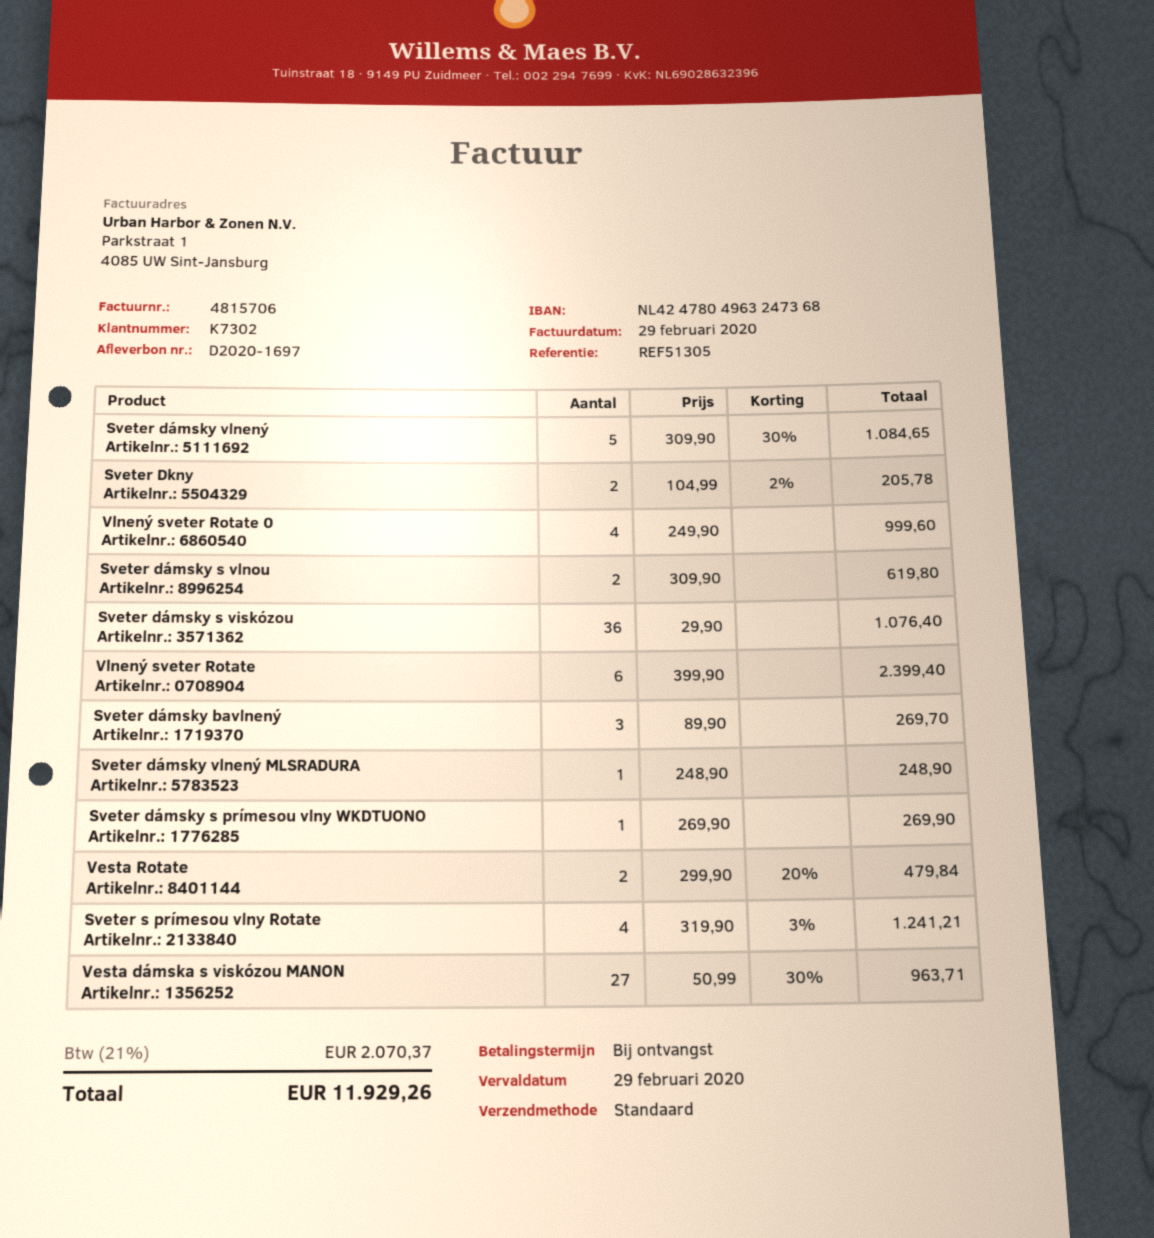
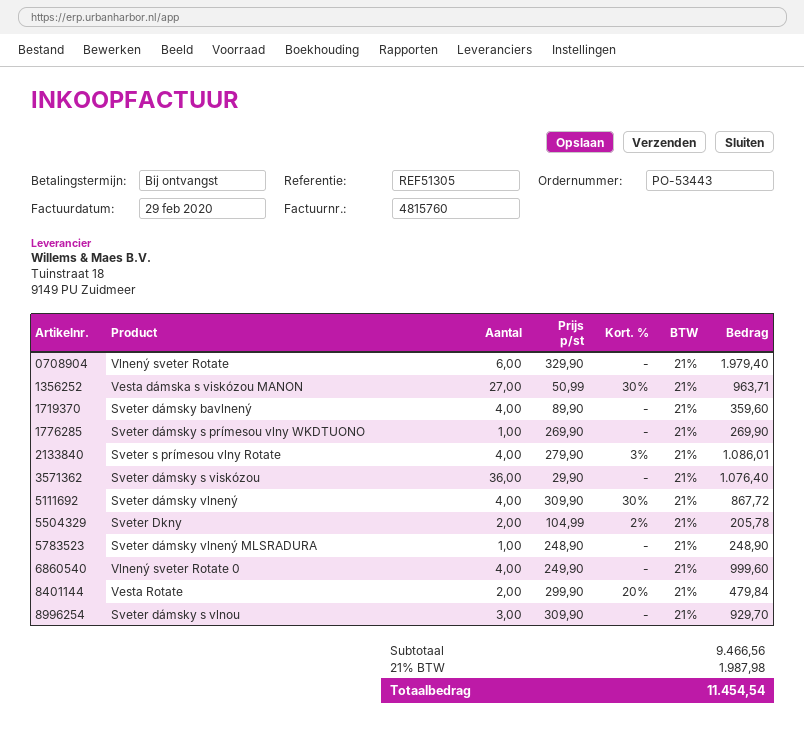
invoice number: 4815706 -> 4815760
Sveter dámsky vlnený: 5 x 309.90 - 30% = 1084.65 -> 4 x 309.90 - 30% = 867.72
Sveter dámsky s vlnou: 2 x 309.90 = 619.80 -> 3 x 309.90 = 929.70
Vlnený sveter Rotate: 6 x 399.90 = 2399.40 -> 6 x 329.90 = 1979.40
Sveter dámsky bavlnený: 3 x 89.90 = 269.70 -> 4 x 89.90 = 359.60
Sveter s prímesou vlny Rotate: 4 x 319.90 - 3% = 1241.21 -> 4 x 279.90 - 3% = 1086.01
tax: 21% = 2070.37 -> 21% = 1987.98
total: 11929.26 -> 11454.54

